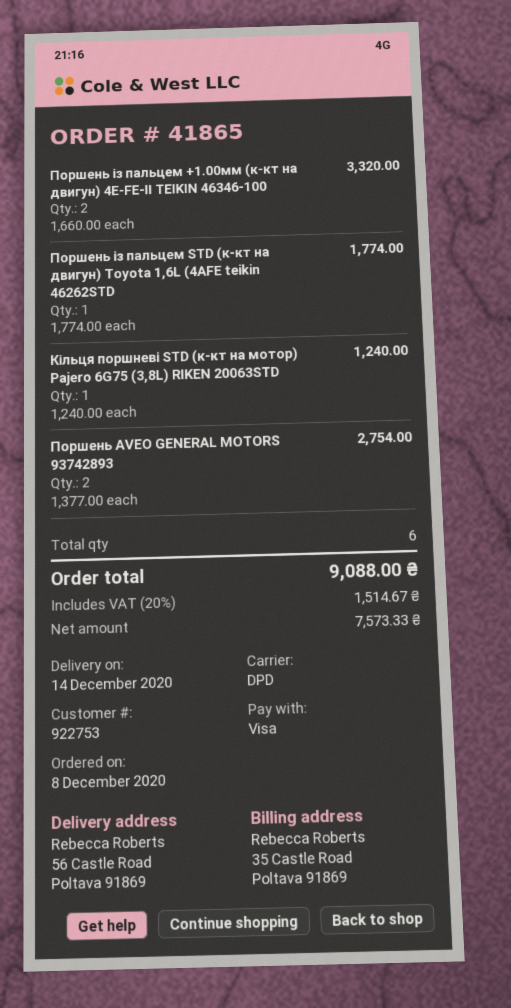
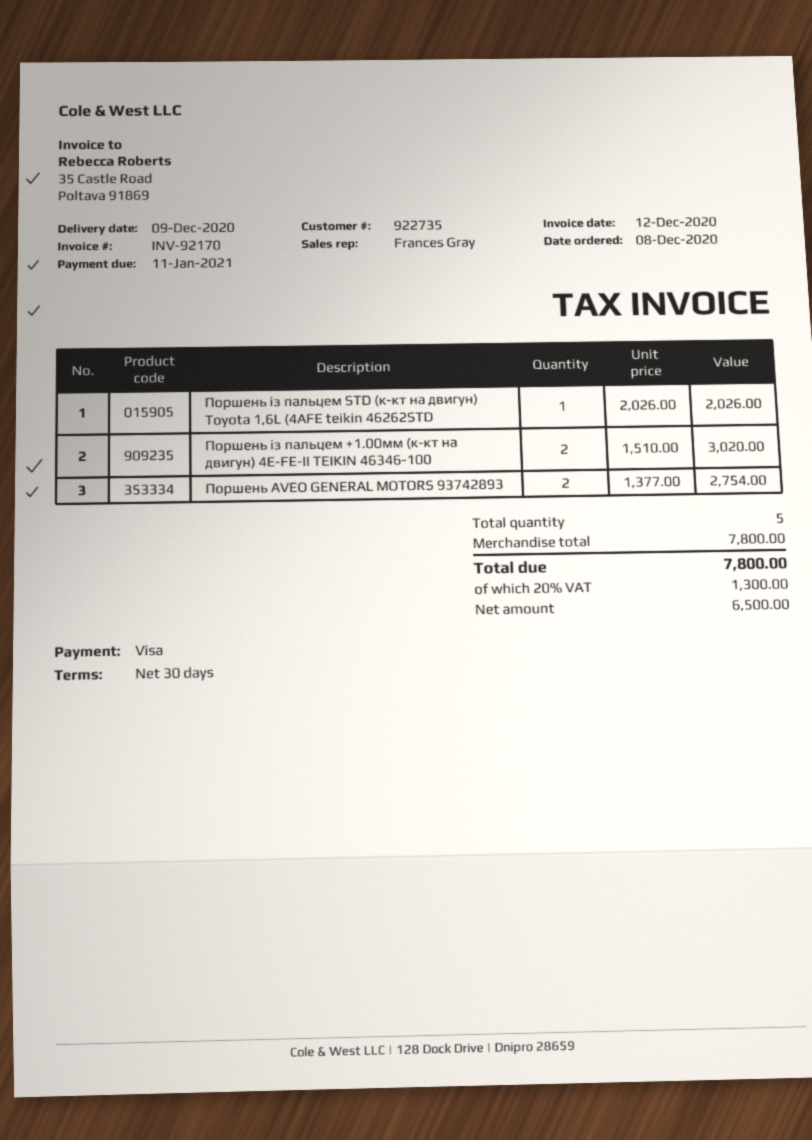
delivery date: 2020-12-14 -> 2020-12-09
customer number: 922753 -> 922735
Поршень із пальцем +1.00мм (к-кт на двигун) 4E-FE-II TEIKIN 46346-100: 2 x 1660.00 = 3320.00 -> 2 x 1510.00 = 3020.00
Поршень із пальцем STD (к-кт на двигун) Toyota 1,6L (4AFE teikin 46262STD: 1 x 1774.00 = 1774.00 -> 1 x 2026.00 = 2026.00
Кільця поршневі STD (к-кт на мотор) Pajero 6G75 (3,8L) RIKEN 20063STD: 1 x 1240.00 = 1240.00 -> none
total quantity: 6 -> 5
net: 7573.33 -> 6500.00
tax: 20% = 1514.67 -> 20% = 1300.00
total: 9088.00 -> 7800.00

